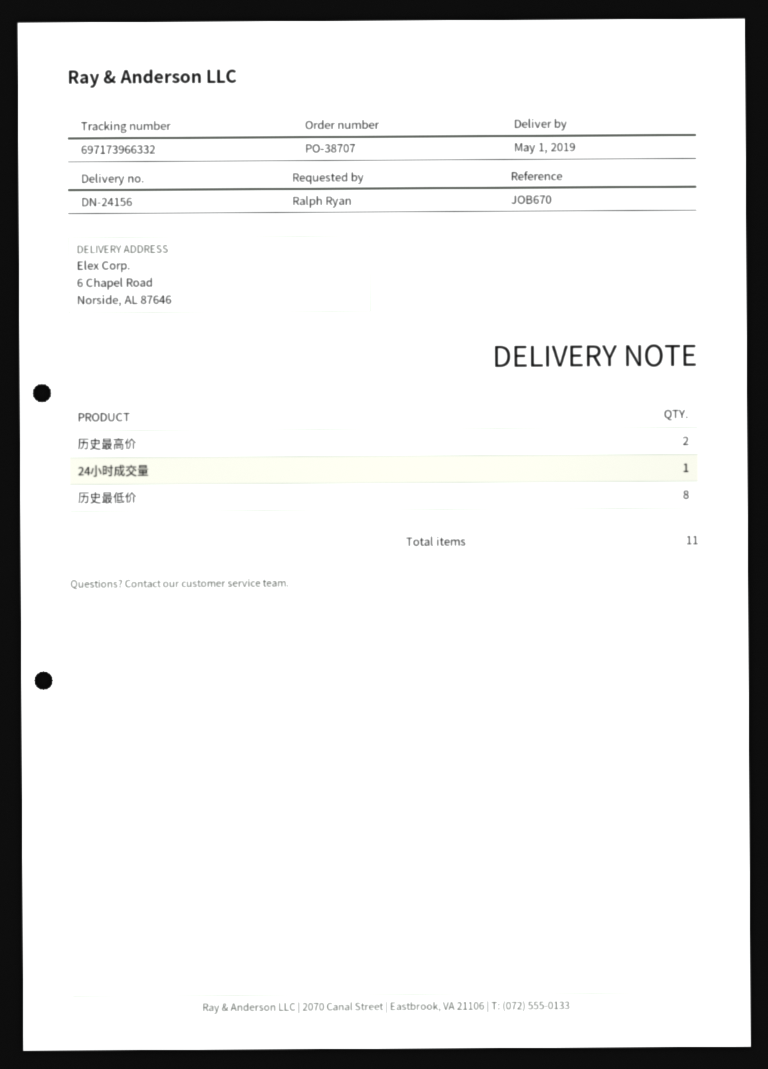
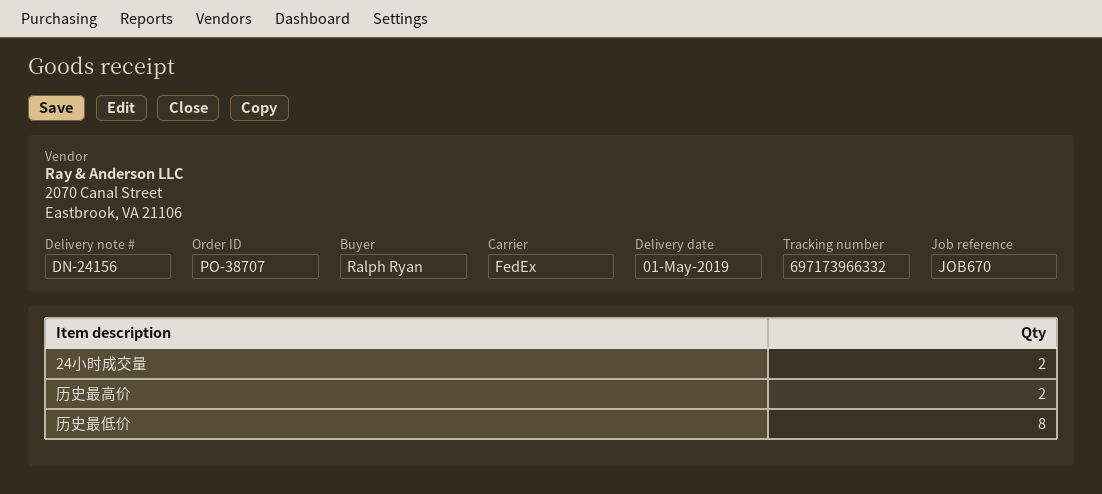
24小时成交量: 1 -> 2

